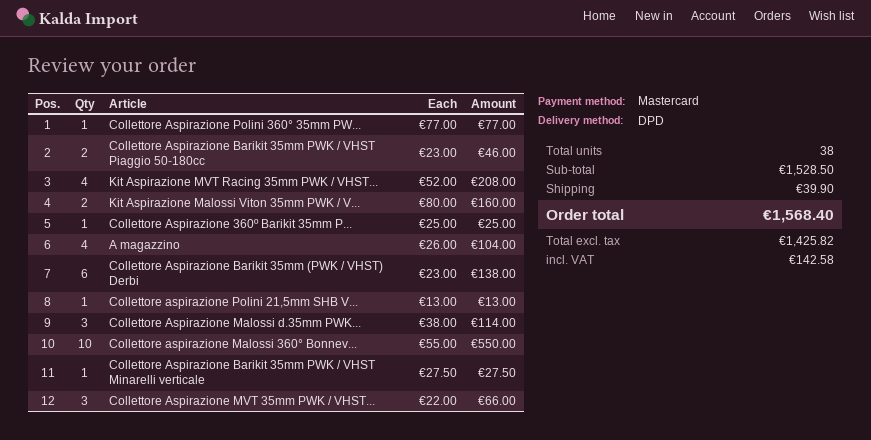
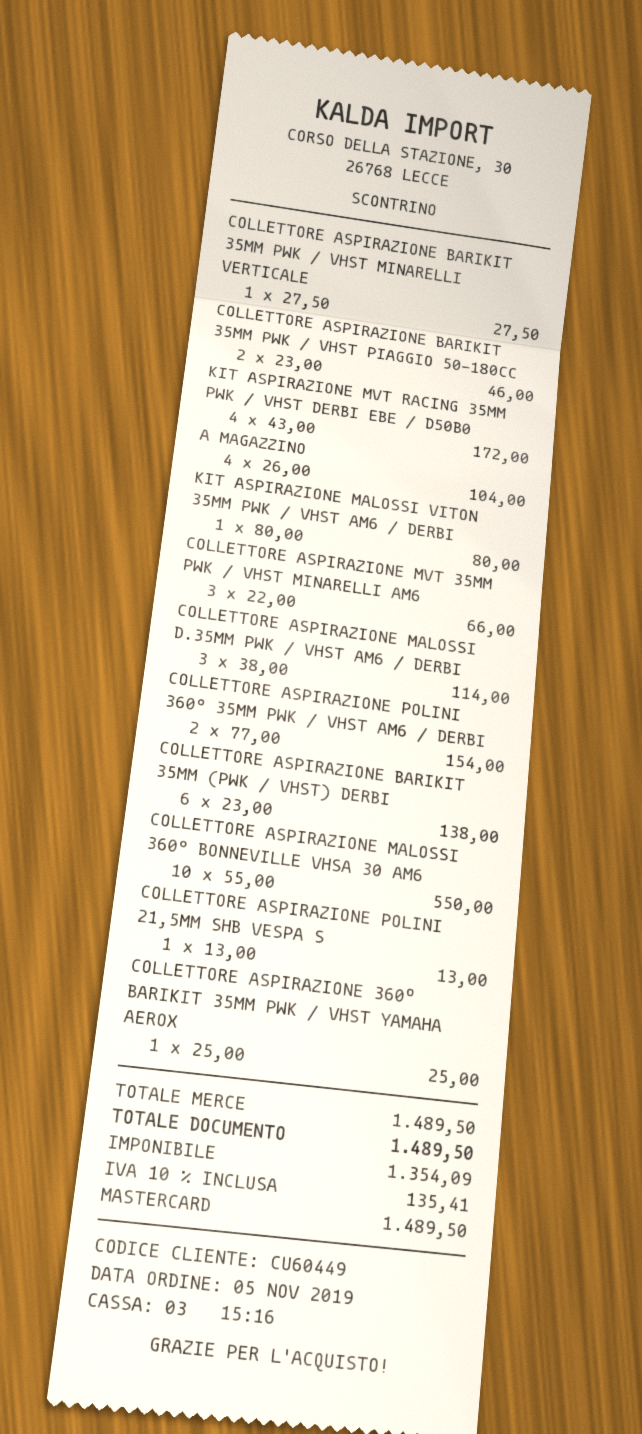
Collettore Aspirazione Polini 360° 35mm PW...: 1 x 77.00 = 77.00 -> 2 x 77.00 = 154.00
Kit Aspirazione MVT Racing 35mm PWK / VHST...: 4 x 52.00 = 208.00 -> 4 x 43.00 = 172.00
Kit Aspirazione Malossi Viton 35mm PWK / V...: 2 x 80.00 = 160.00 -> 1 x 80.00 = 80.00
subtotal: 1528.50 -> 1489.50
shipping: 39.90 -> none
net: 1425.82 -> 1354.09
tax: 142.58 -> 135.41
total: 1568.40 -> 1489.50

